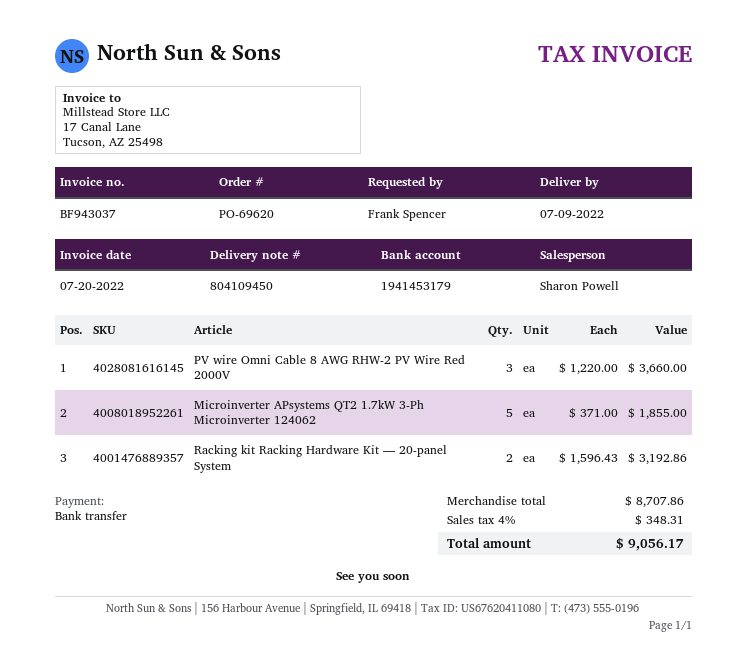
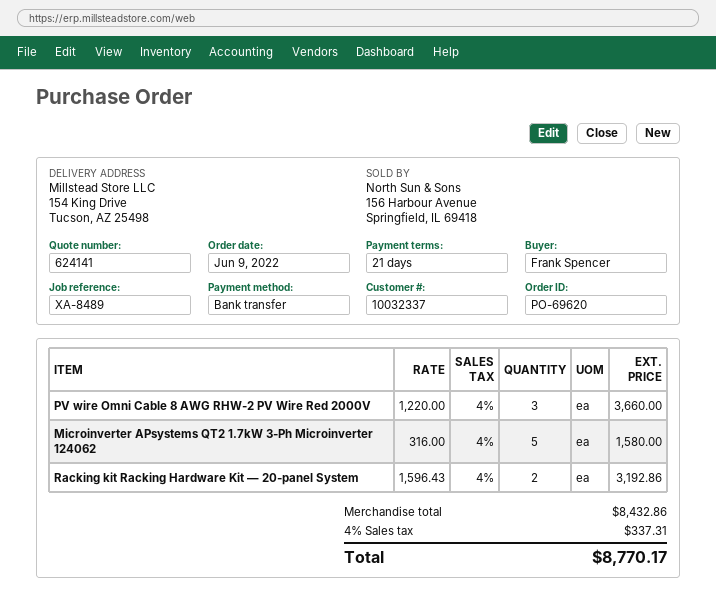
Microinverter APsystems QT2 1.7kW 3-Ph Microinverter 124062: 5 x 371.00 = 1855.00 -> 5 x 316.00 = 1580.00
subtotal: 8707.86 -> 8432.86
tax: 4% = 348.31 -> 4% = 337.31
total: 9056.17 -> 8770.17

